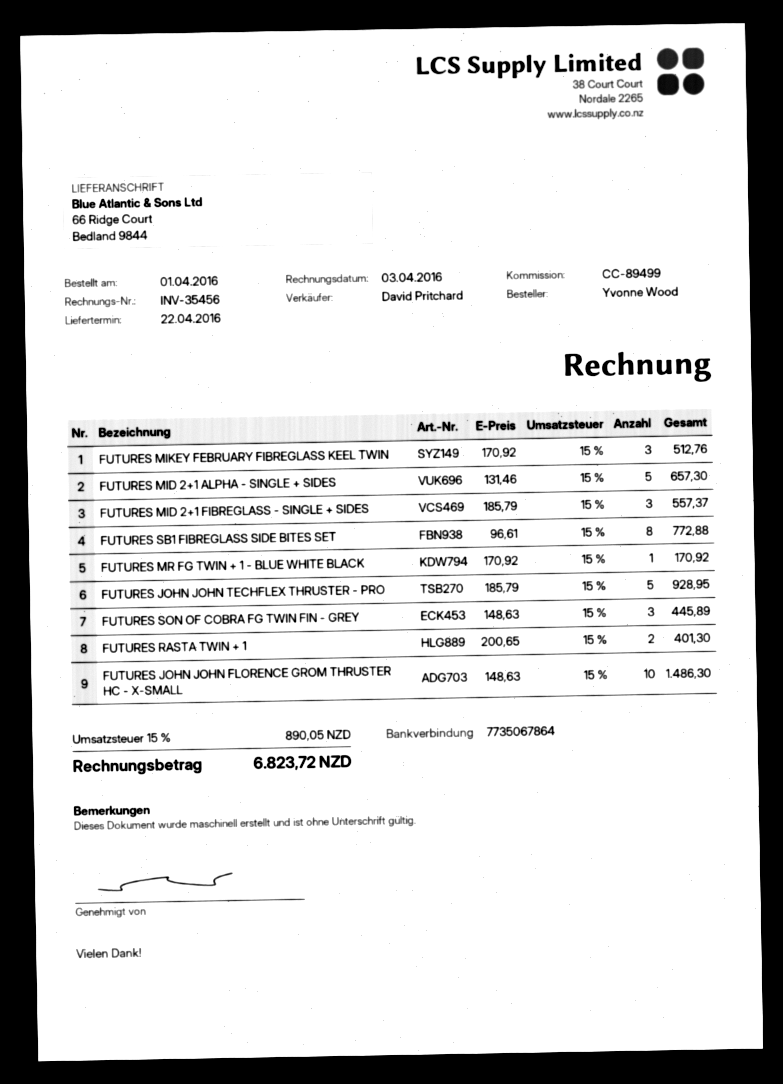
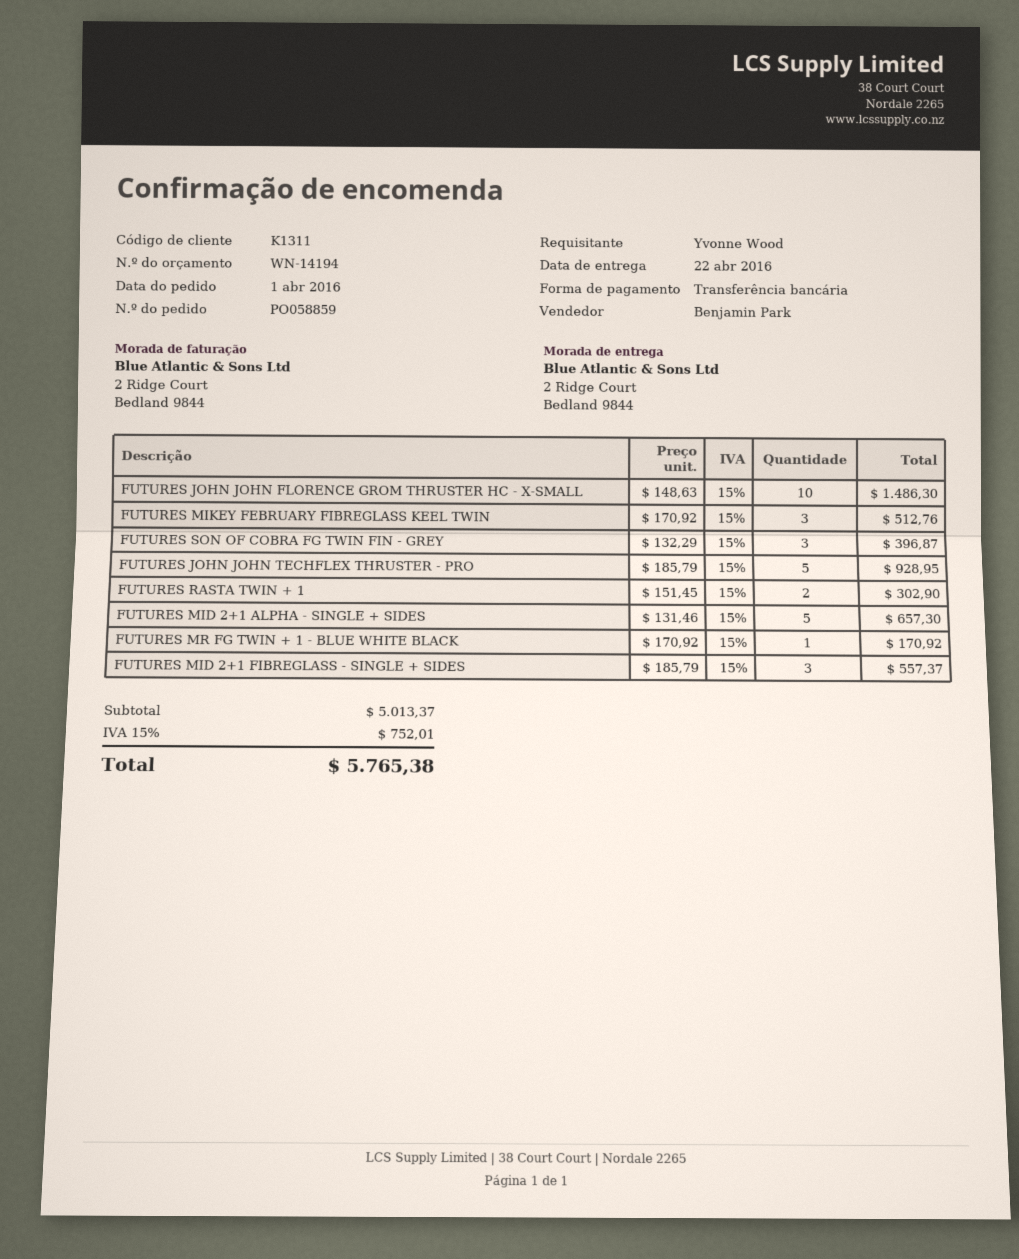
sales rep: David Pritchard -> Benjamin Park
ship to: 66 Ridge Court, Bedland 9844 -> 2 Ridge Court, Bedland 9844
FUTURES SB1 FIBREGLASS SIDE BITES SET: 8 x 96.61 = 772.88 -> none
FUTURES SON OF COBRA FG TWIN FIN - GREY: 3 x 148.63 = 445.89 -> 3 x 132.29 = 396.87
FUTURES RASTA TWIN + 1: 2 x 200.65 = 401.30 -> 2 x 151.45 = 302.90
tax: 15% = 890.05 -> 15% = 752.01
total: 6823.72 -> 5765.38

